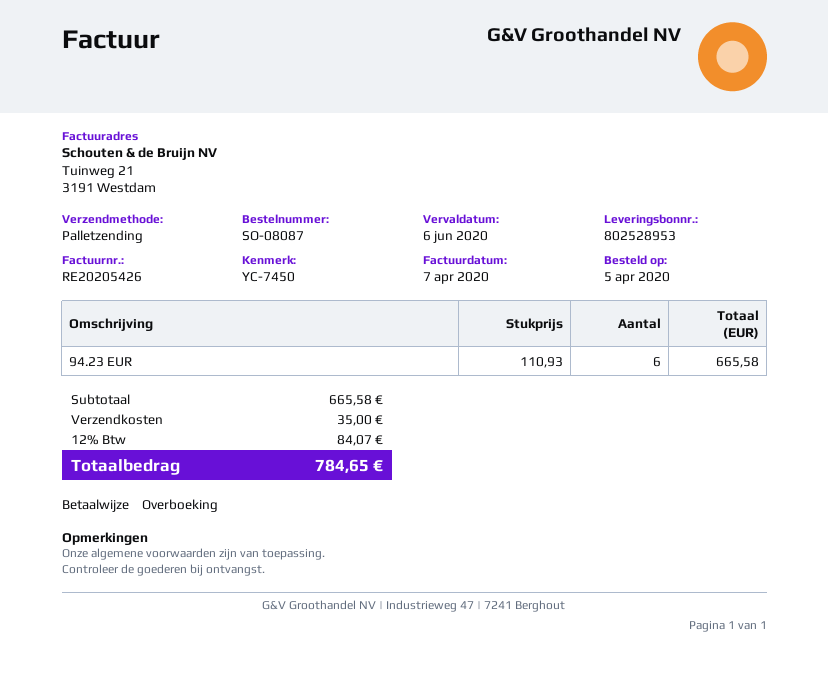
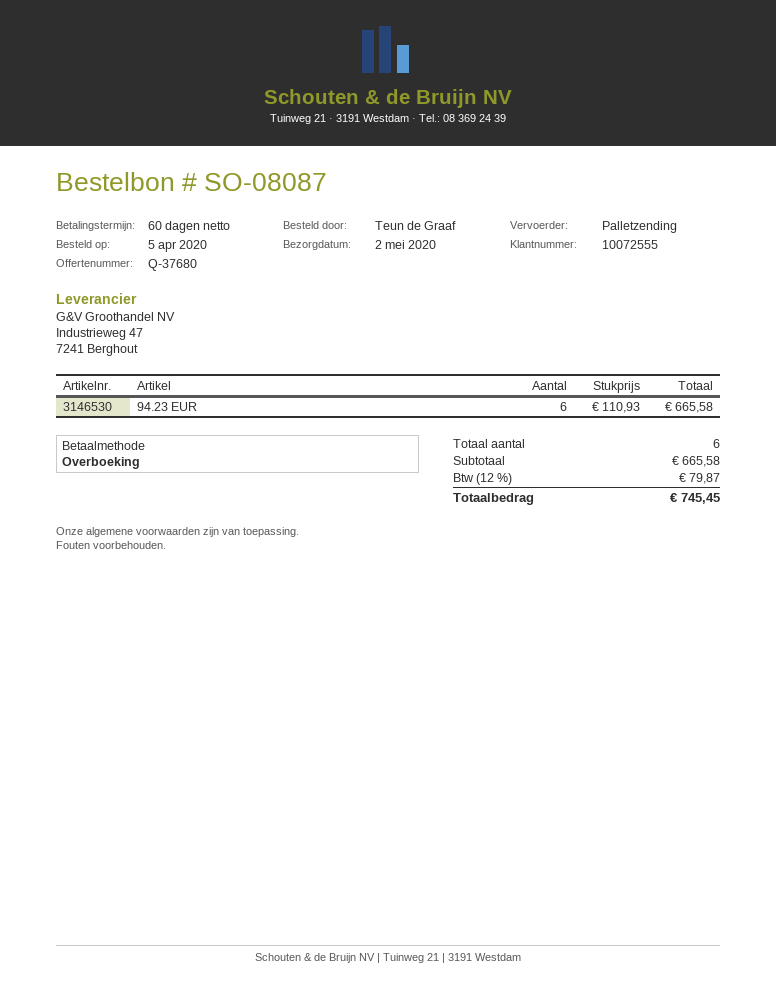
shipping: 35.00 -> none
tax: 12% = 84.07 -> 12% = 79.87
total: 784.65 -> 745.45

